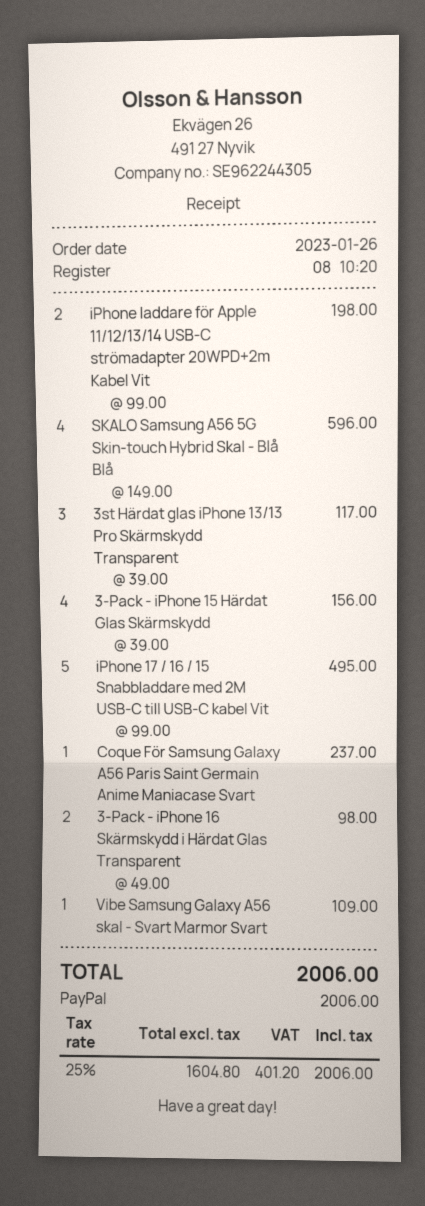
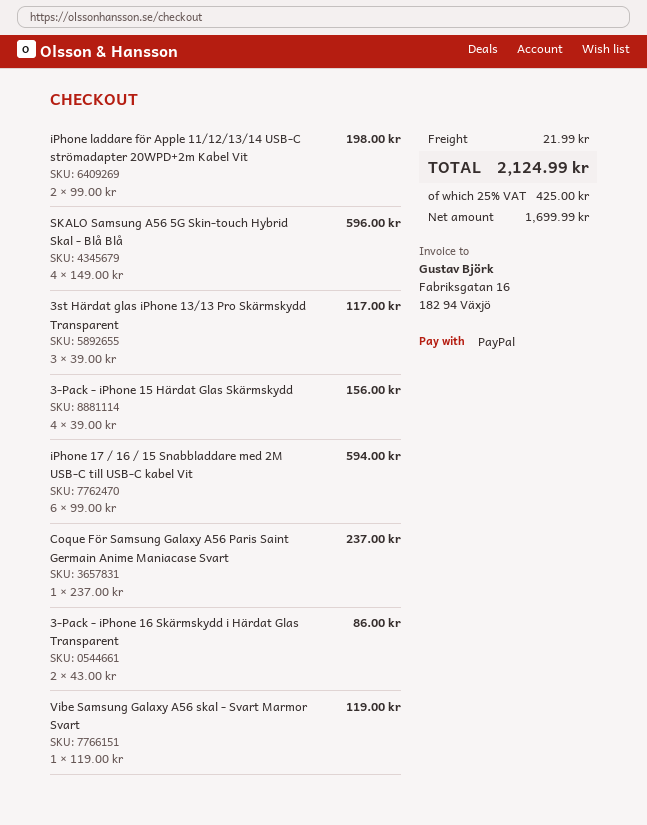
iPhone 17 / 16 / 15 Snabbladdare med 2M USB-C till USB-C kabel Vit: 5 x 99.00 = 495.00 -> 6 x 99.00 = 594.00
3-Pack - iPhone 16 Skärmskydd i Härdat Glas Transparent: 2 x 49.00 = 98.00 -> 2 x 43.00 = 86.00
Vibe Samsung Galaxy A56 skal - Svart Marmor Svart: 1 x 109.00 = 109.00 -> 1 x 119.00 = 119.00
shipping: none -> 21.99
net: 1604.80 -> 1699.99
tax: 25% = 401.20 -> 25% = 425.00
total: 2006.00 -> 2124.99

